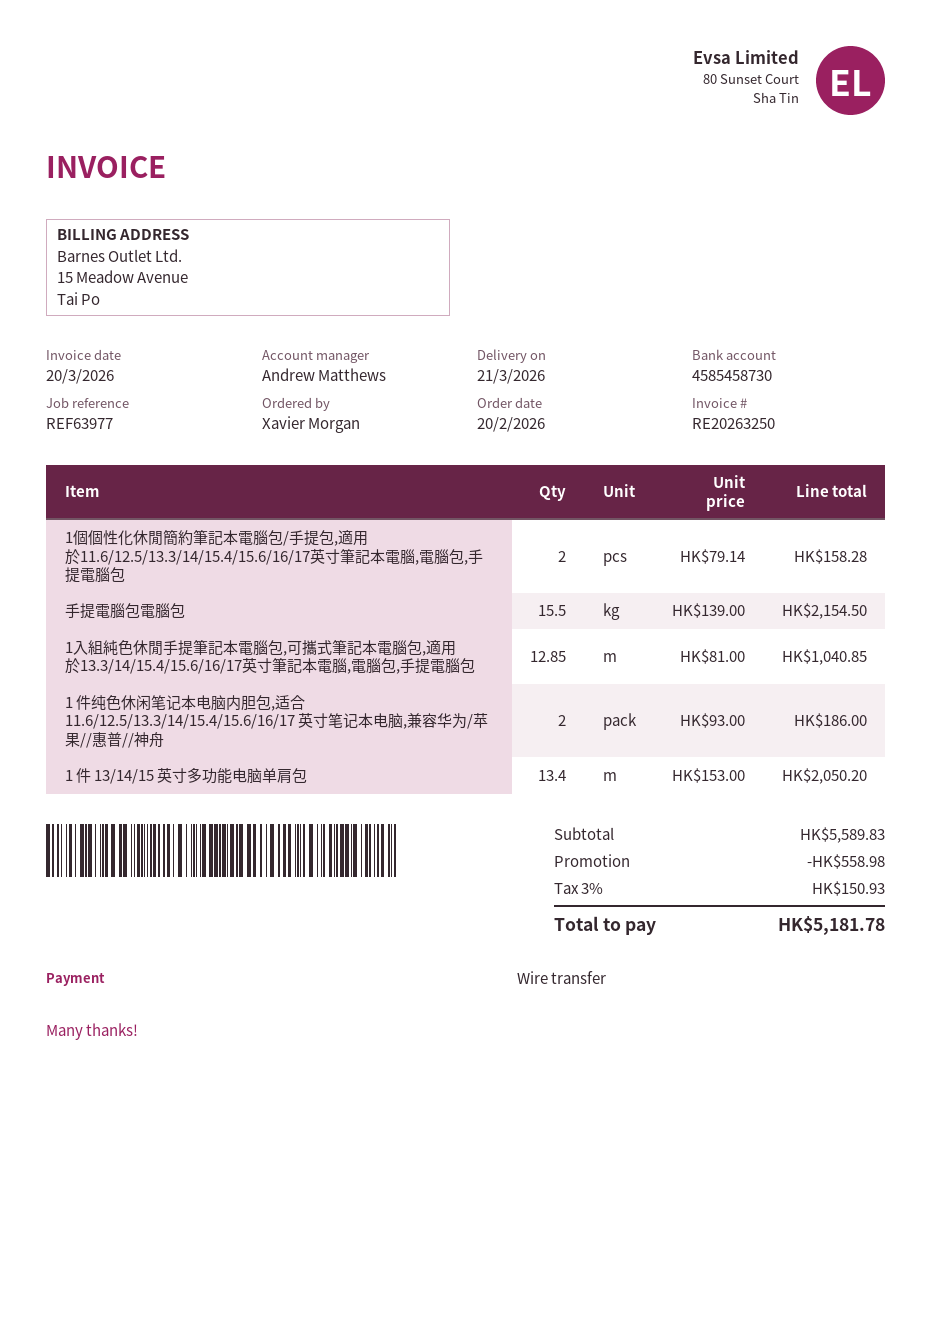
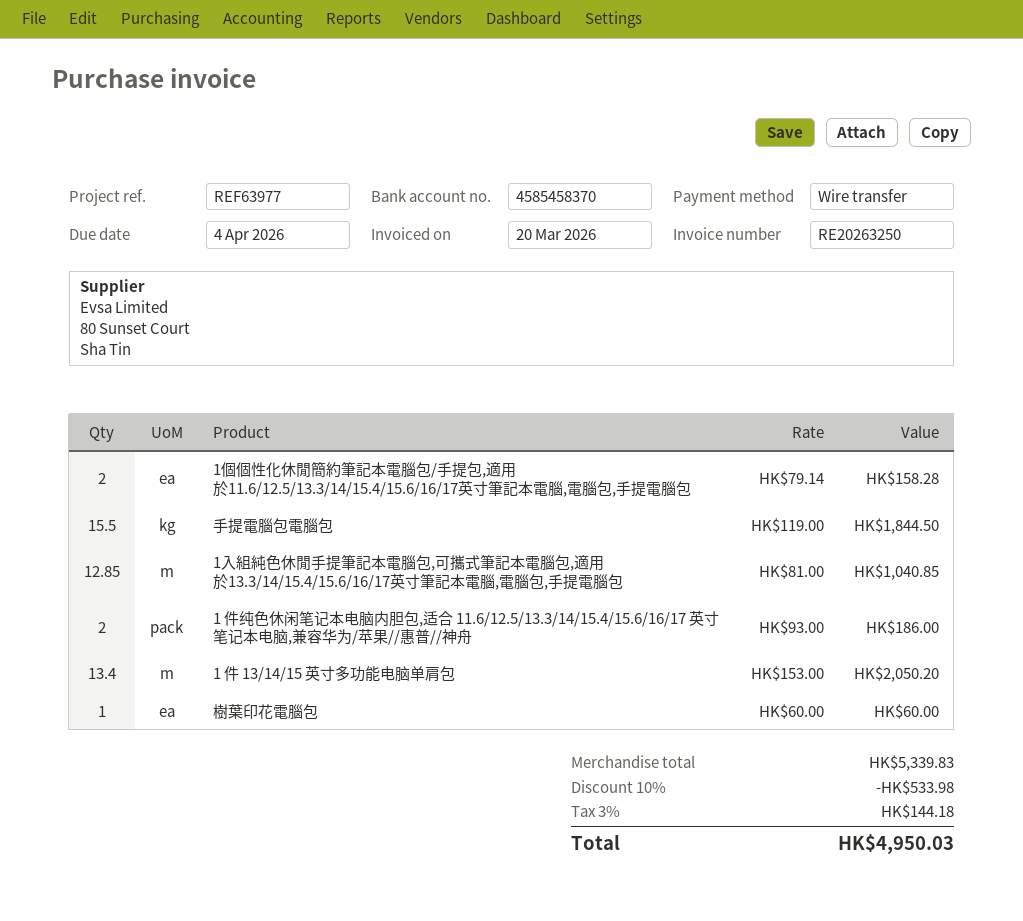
bank account: 4585458730 -> 4585458370
手提電腦包電腦包: 15.5 x 139.00 = 2154.50 -> 15.5 x 119.00 = 1844.50
樹葉印花電腦包: none -> 1 x 60.00 = 60.00
subtotal: 5589.83 -> 5339.83
discount: 558.98 -> 533.98
tax: 3% = 150.93 -> 3% = 144.18
total: 5181.78 -> 4950.03

